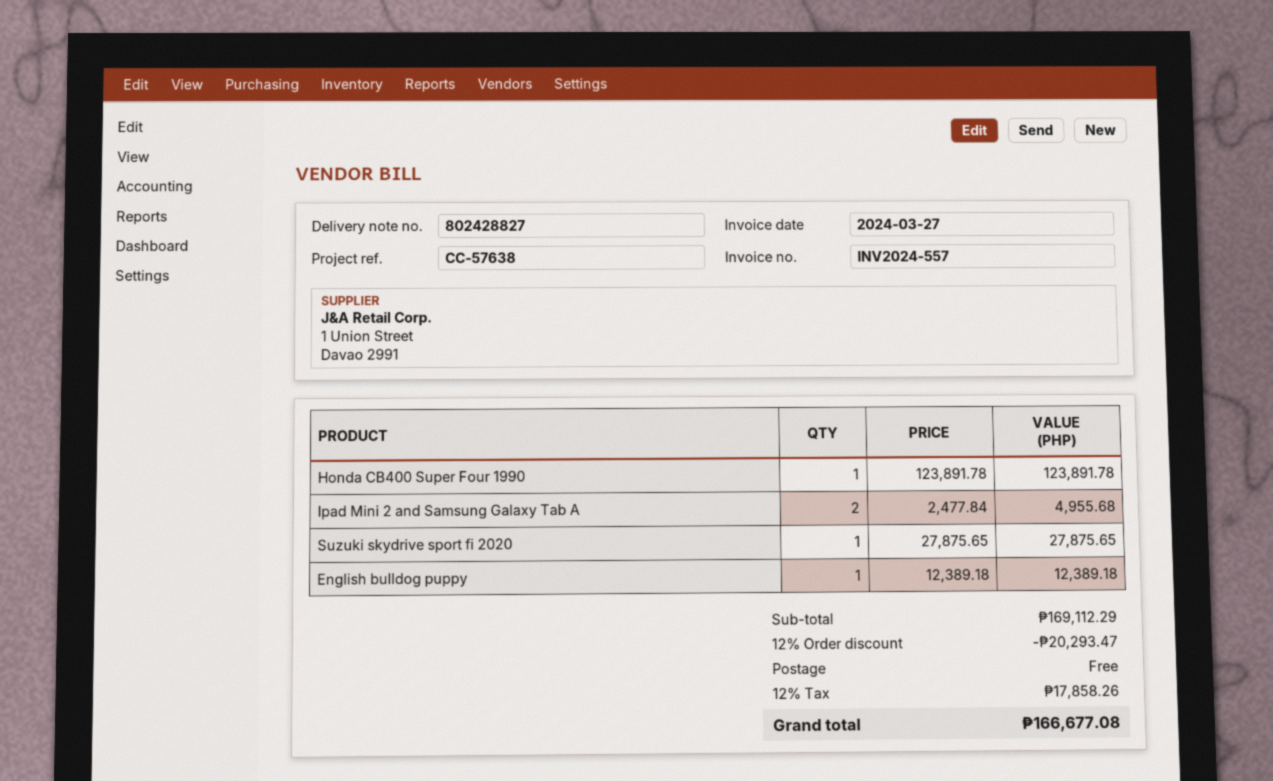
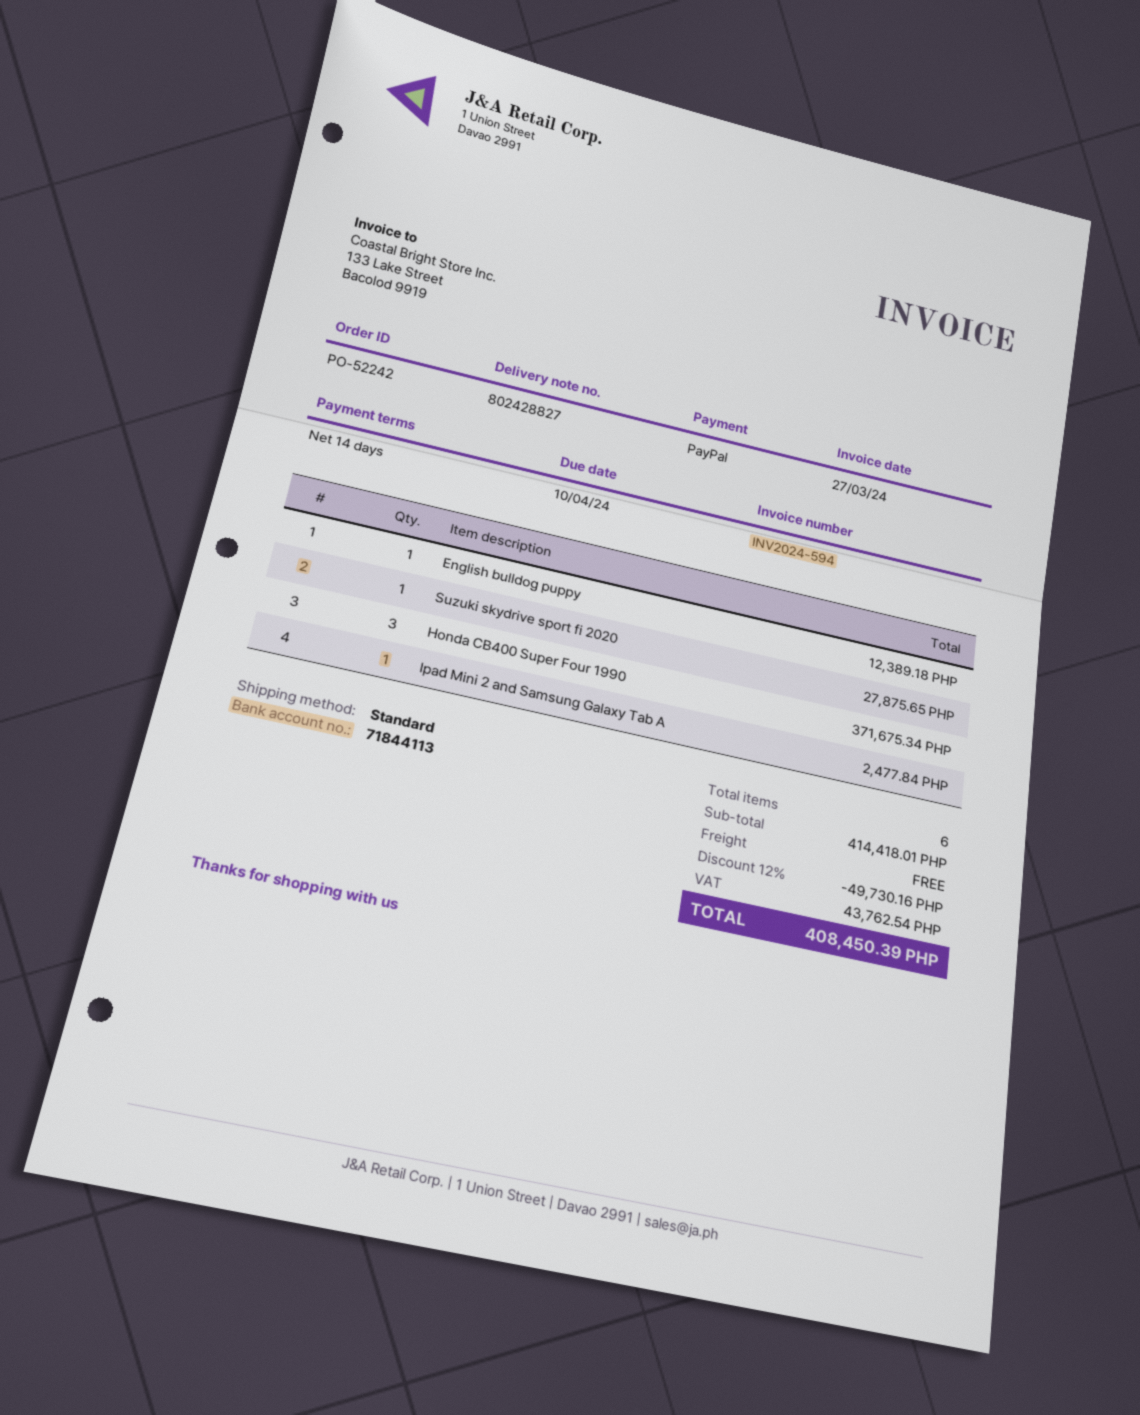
invoice number: INV2024-557 -> INV2024-594
Honda CB400 Super Four 1990: 1 for 123891.78 -> 3 for 371675.34
Ipad Mini 2 and Samsung Galaxy Tab A: 2 for 4955.68 -> 1 for 2477.84
subtotal: 169112.29 -> 414418.01
discount: 12% = 20293.47 -> 12% = 49730.16
tax: 17858.26 -> 43762.54
total: 166677.08 -> 408450.39

